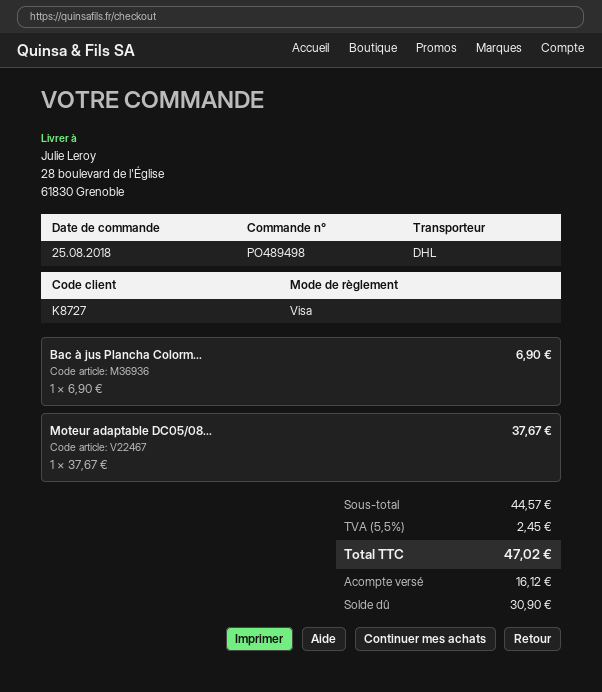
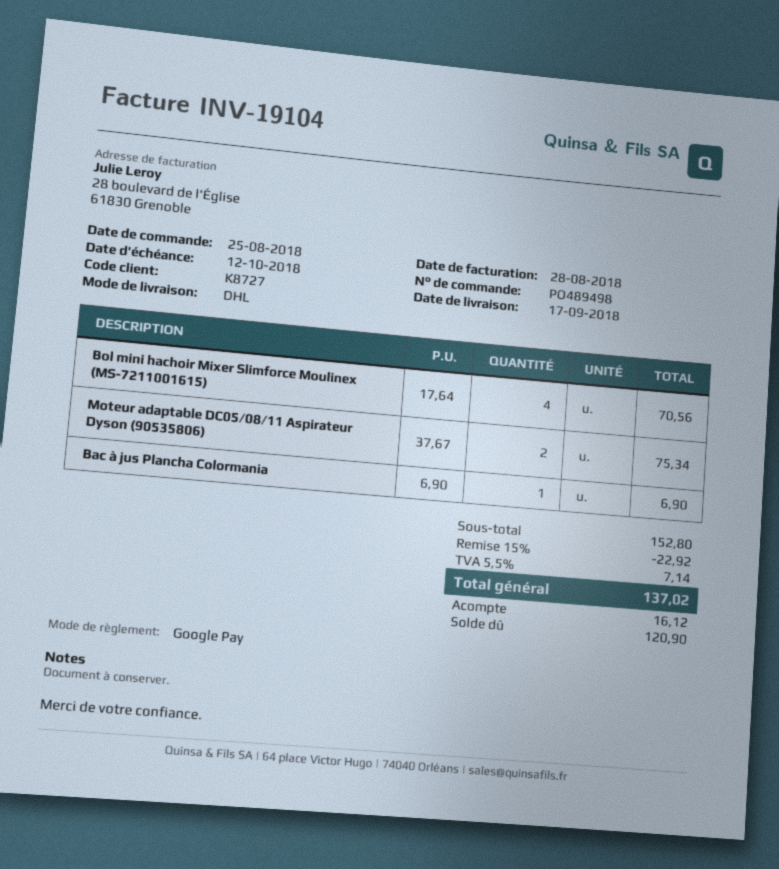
payment method: Visa -> Google Pay
Moteur adaptable DC05/08...: 1 x 37.67 = 37.67 -> 2 x 37.67 = 75.34
Bol mini hachoir Mixer Slimforce Moulinex (MS-7211001615): none -> 4 x 17.64 = 70.56
subtotal: 44.57 -> 152.80
discount: none -> 15% = 22.92
tax: 5.5% = 2.45 -> 5.5% = 7.14
total: 47.02 -> 137.02
balance: 30.90 -> 120.90

